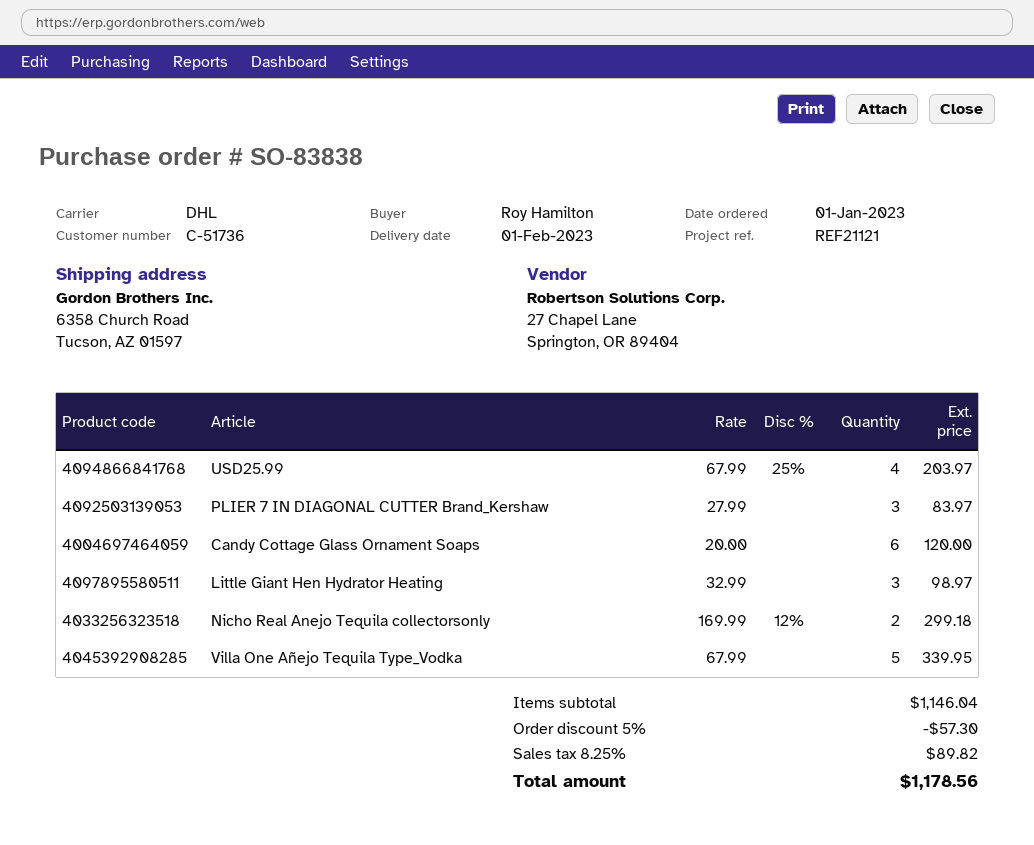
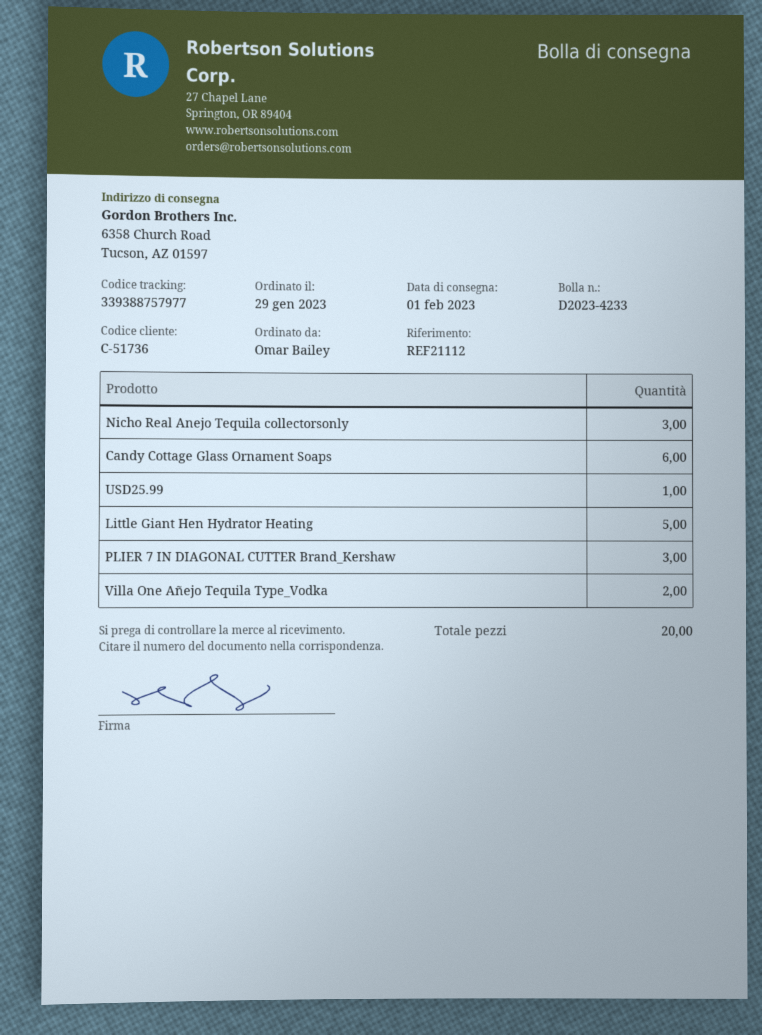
order date: 2023-01-01 -> 2023-01-29
reference: REF21121 -> REF21112
ordered by: Roy Hamilton -> Omar Bailey
USD25.99: 4 -> 1
Little Giant Hen Hydrator Heating: 3 -> 5
Nicho Real Anejo Tequila collectorsonly: 2 -> 3
Villa One Añejo Tequila Type_Vodka: 5 -> 2

